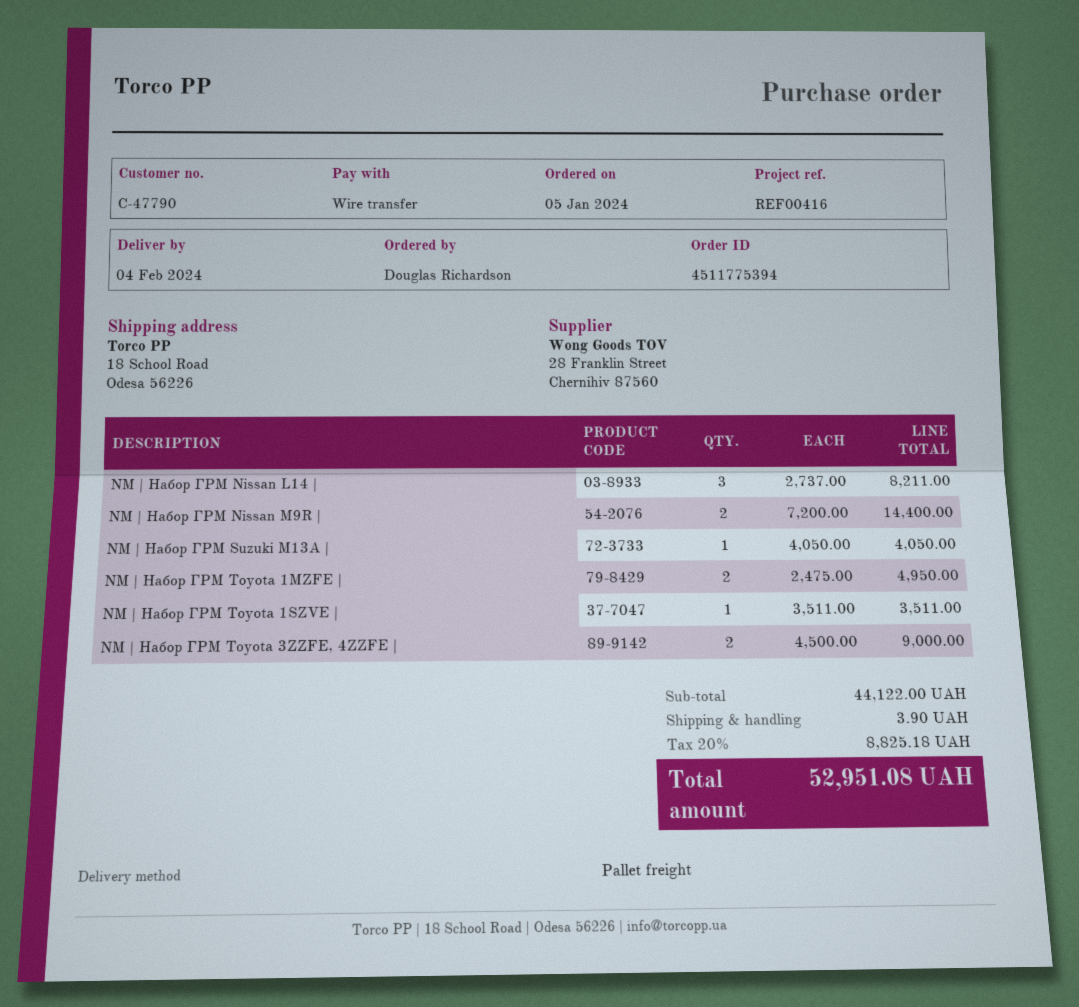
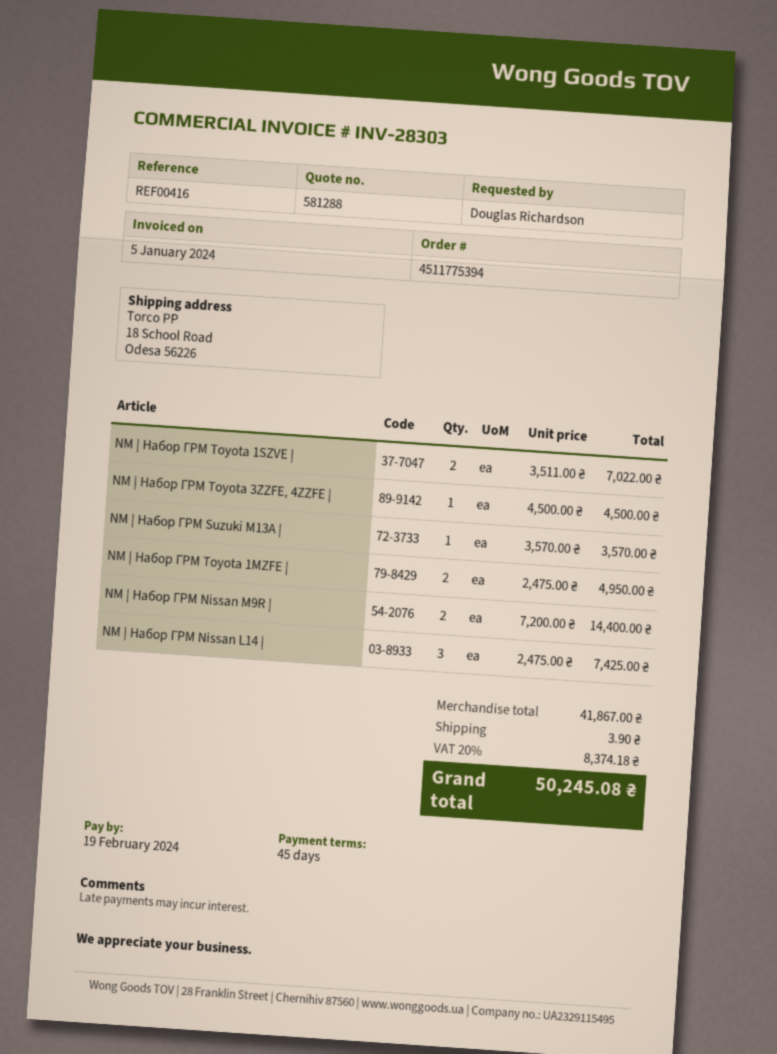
NM | Набор ГРМ Nissan L14 |: 3 x 2737.00 = 8211.00 -> 3 x 2475.00 = 7425.00
NM | Набор ГРМ Suzuki M13A |: 1 x 4050.00 = 4050.00 -> 1 x 3570.00 = 3570.00
NM | Набор ГРМ Toyota 1SZVE |: 1 x 3511.00 = 3511.00 -> 2 x 3511.00 = 7022.00
NM | Набор ГРМ Toyota 3ZZFE, 4ZZFE |: 2 x 4500.00 = 9000.00 -> 1 x 4500.00 = 4500.00
subtotal: 44122.00 -> 41867.00
tax: 20% = 8825.18 -> 20% = 8374.18
total: 52951.08 -> 50245.08

